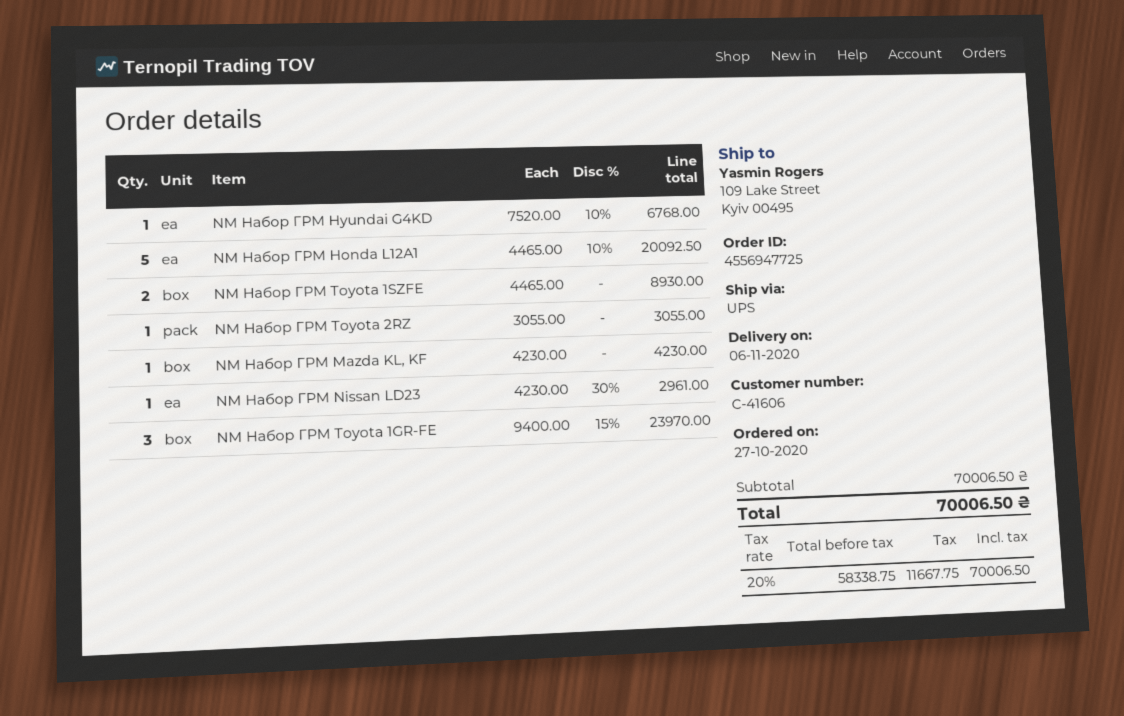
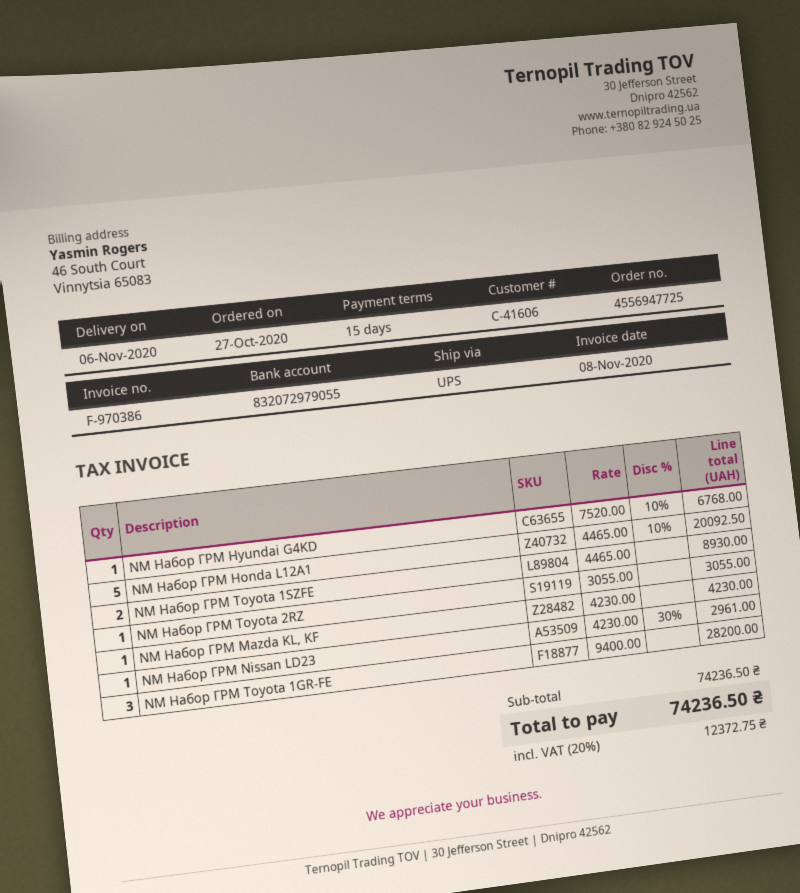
NM Набор ГРМ Toyota 1GR-FE: 3 x 9400.00 - 15% = 23970.00 -> 3 x 9400.00 = 28200.00
subtotal: 70006.50 -> 74236.50
tax: 20% = 11667.75 -> 20% = 12372.75
total: 70006.50 -> 74236.50

